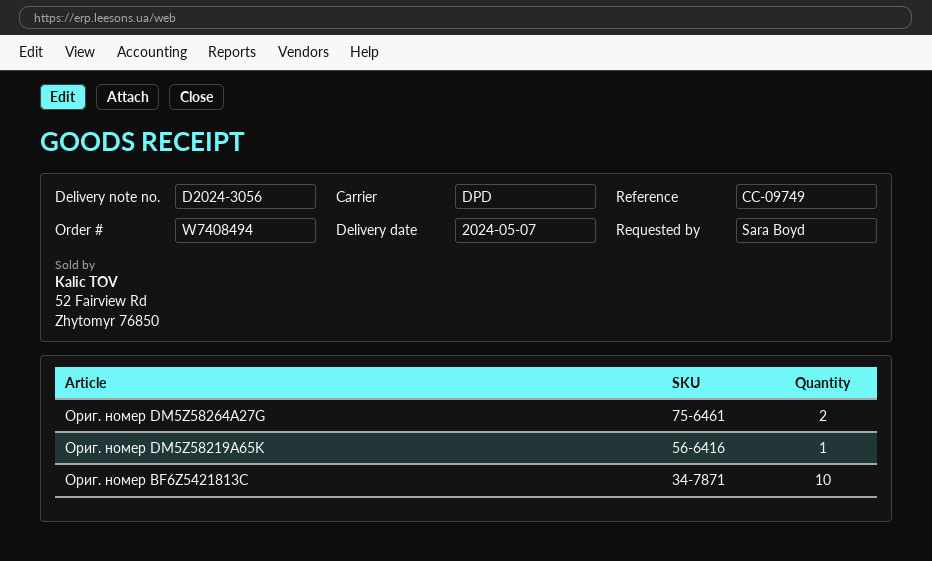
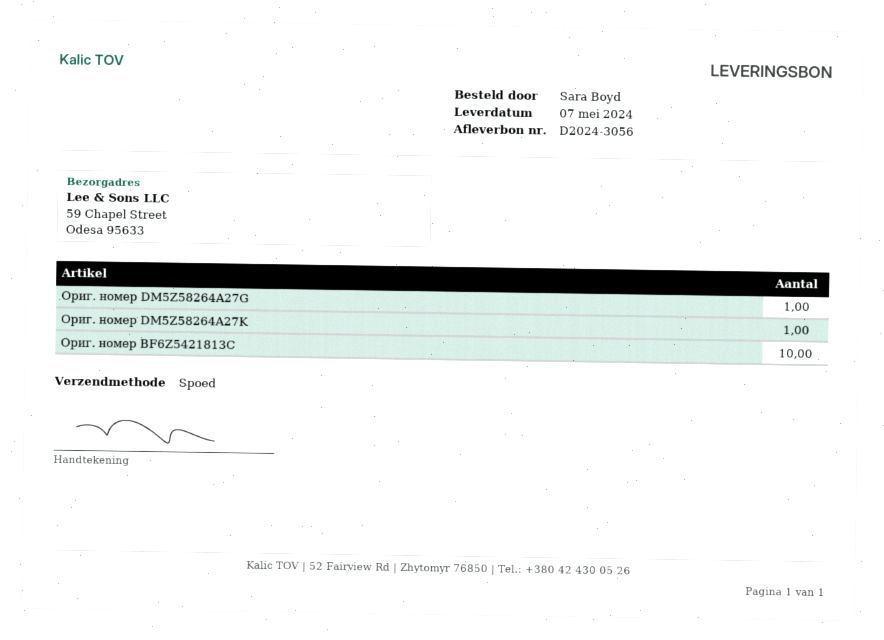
shipping method: DPD -> express
Ориг. номер DM5Z58264A27G: 2 -> 1
Ориг. номер DM5Z58219A65K: 1 -> none
Ориг. номер DM5Z58264A27K: none -> 1

